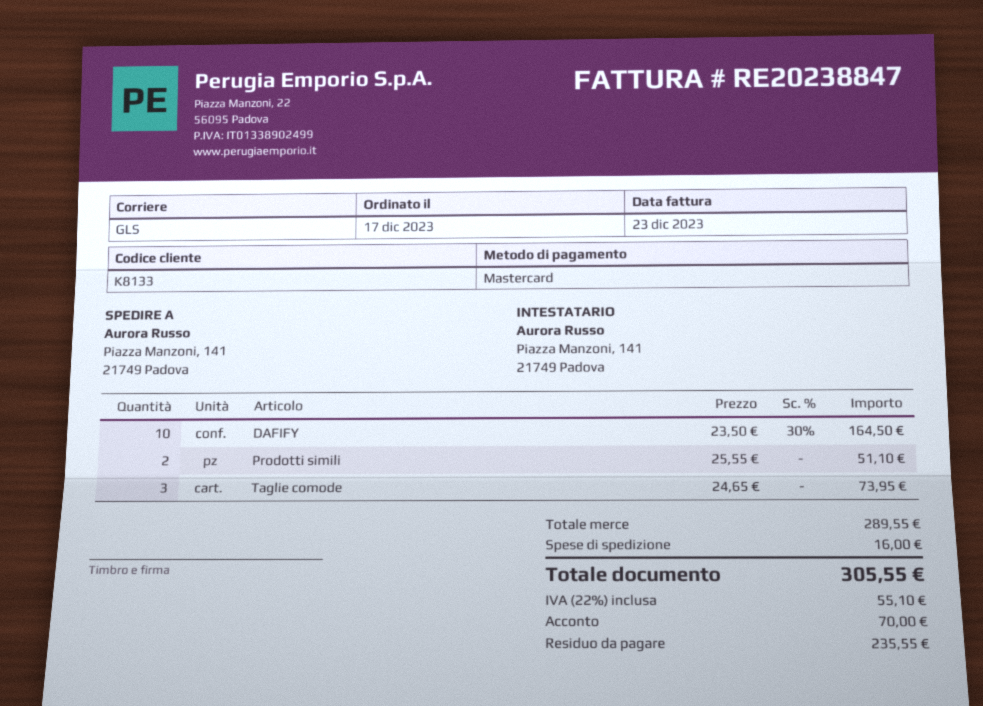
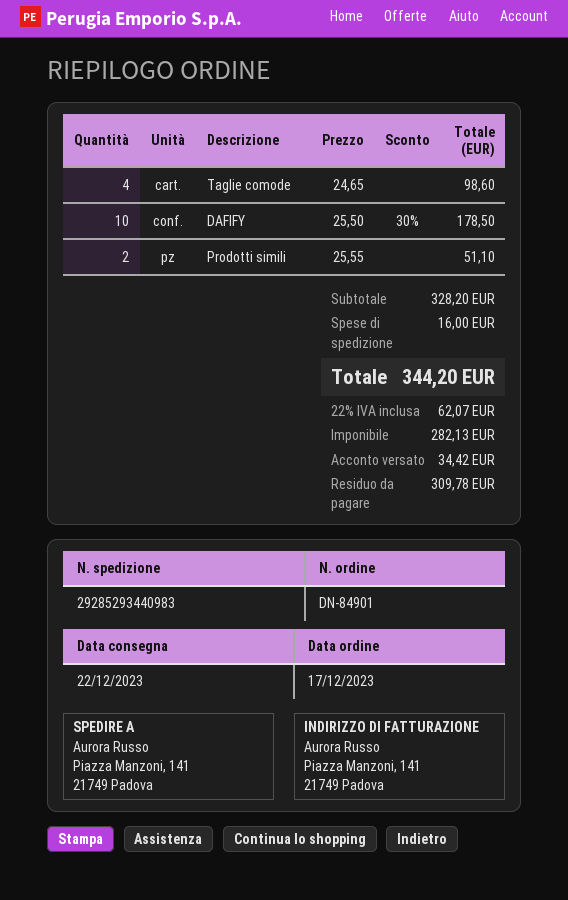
DAFIFY: 10 x 23.50 - 30% = 164.50 -> 10 x 25.50 - 30% = 178.50
Taglie comode: 3 x 24.65 = 73.95 -> 4 x 24.65 = 98.60
subtotal: 289.55 -> 328.20
tax: 22% = 55.10 -> 22% = 62.07
total: 305.55 -> 344.20
deposit: 70.00 -> 34.42
balance: 235.55 -> 309.78

